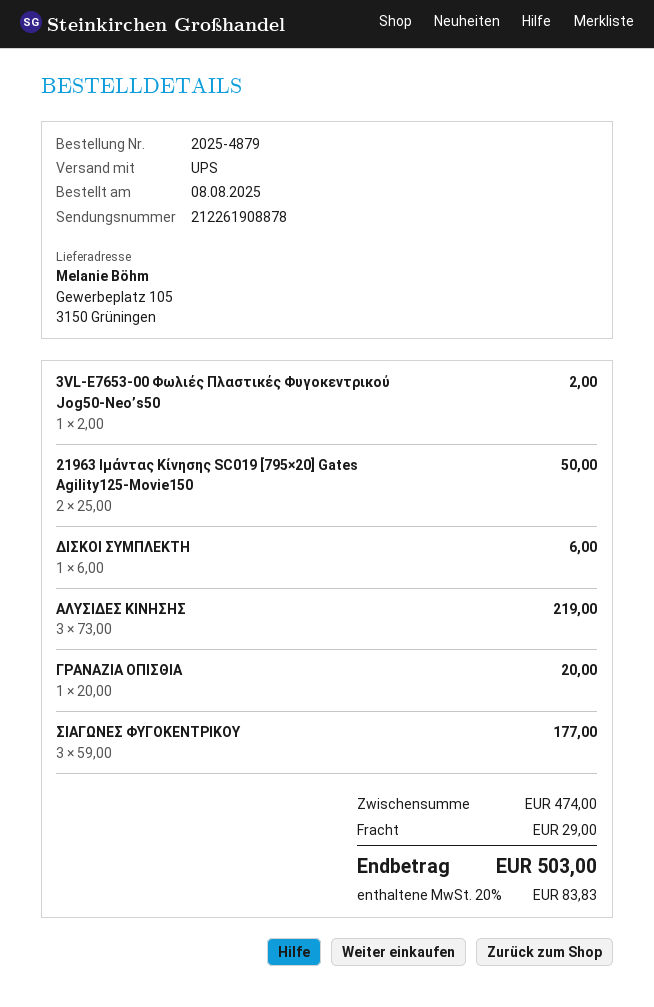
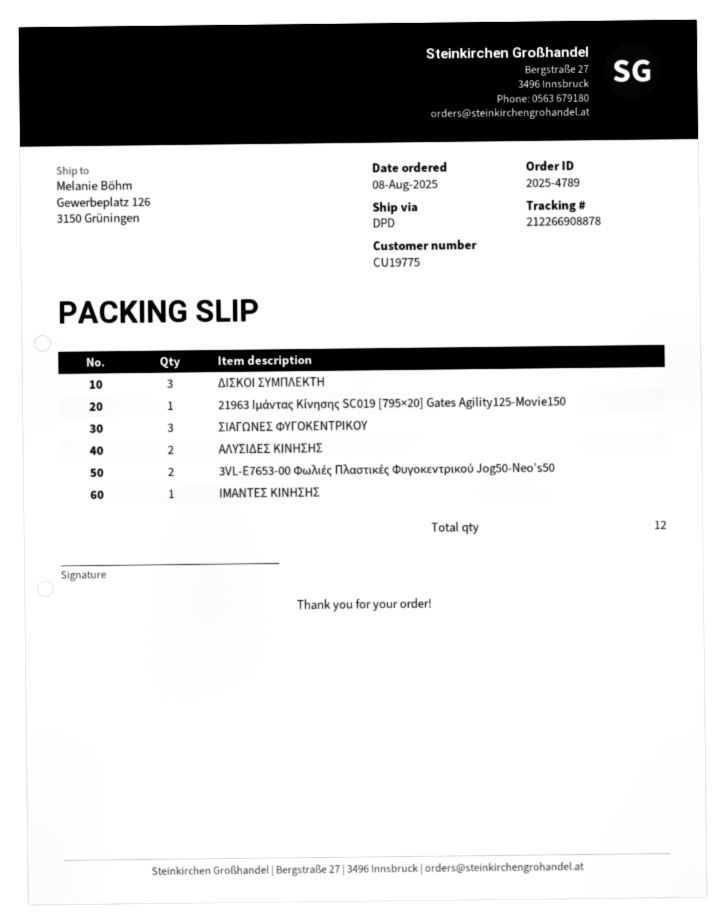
order number: 2025-4879 -> 2025-4789
shipping method: UPS -> DPD
tracking number: 212261908878 -> 212266908878
ship to: Gewerbeplatz 105, 3150 Grüningen -> Gewerbeplatz 126, 3150 Grüningen
3VL-E7653-00 Φωλιές Πλαστικές Φυγοκεντρικού Jog50-Neo’s50: 1 -> 2
21963 Ιμάντας Κίνησης SC019 [795×20] Gates Agility125-Movie150: 2 -> 1
ΔΙΣΚΟΙ ΣΥΜΠΛΕΚΤΗ: 1 -> 3
ΑΛΥΣΙΔΕΣ ΚΙΝΗΣΗΣ: 3 -> 2
ΓΡΑΝΑΖΙΑ ΟΠΙΣΘΙΑ: 1 -> none
ΙΜΑΝΤΕΣ ΚΙΝΗΣΗΣ: none -> 1

